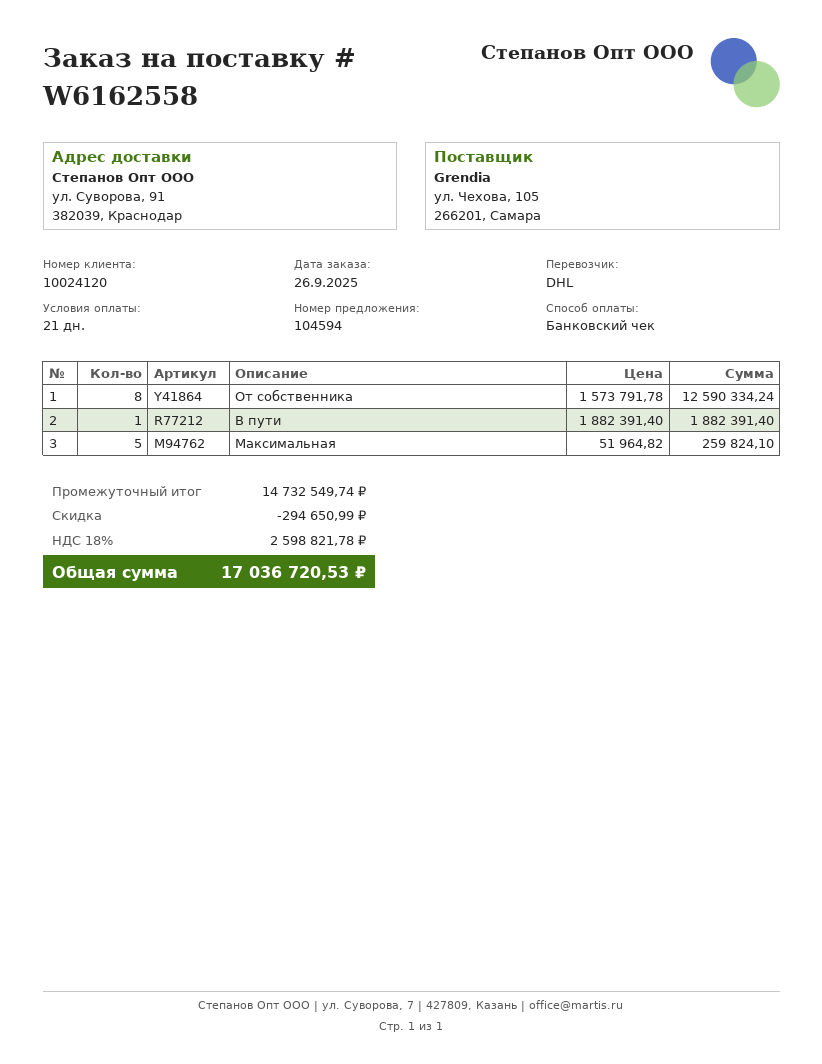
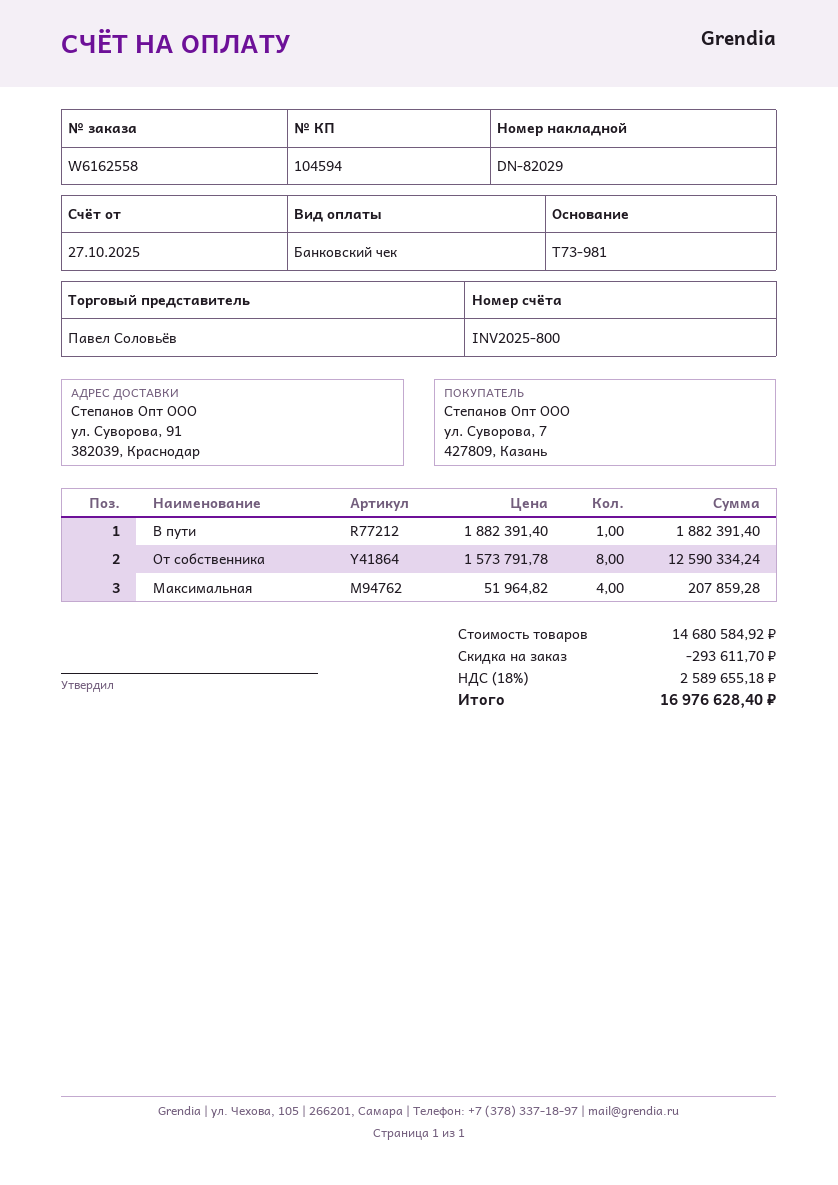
Максимальная: 5 x 51964.82 = 259824.10 -> 4 x 51964.82 = 207859.28
subtotal: 14732549.74 -> 14680584.92
discount: 294650.99 -> 293611.70
tax: 18% = 2598821.78 -> 18% = 2589655.18
total: 17036720.53 -> 16976628.40

